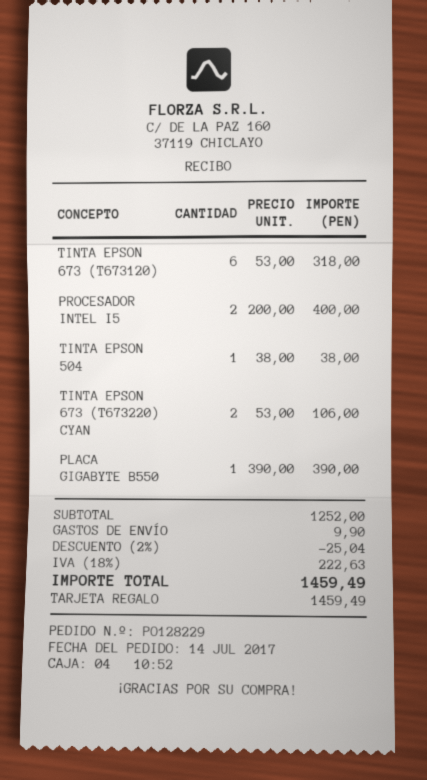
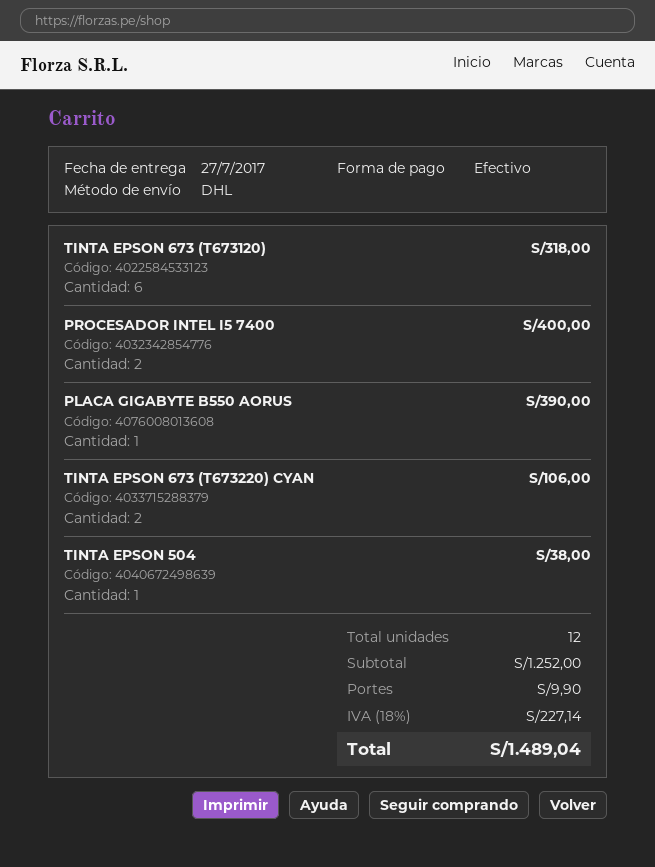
payment method: gift card -> cash
discount: 2% = 25.04 -> none
tax: 18% = 222.63 -> 18% = 227.14
total: 1459.49 -> 1489.04

